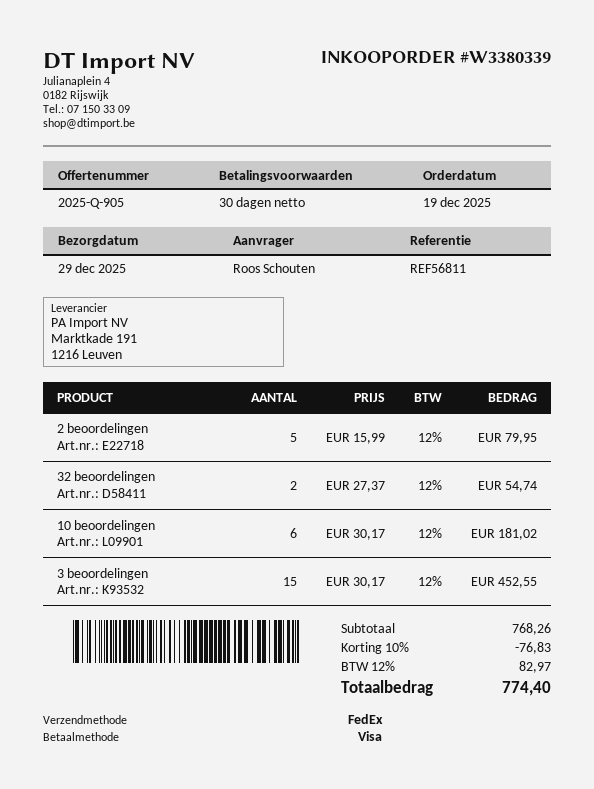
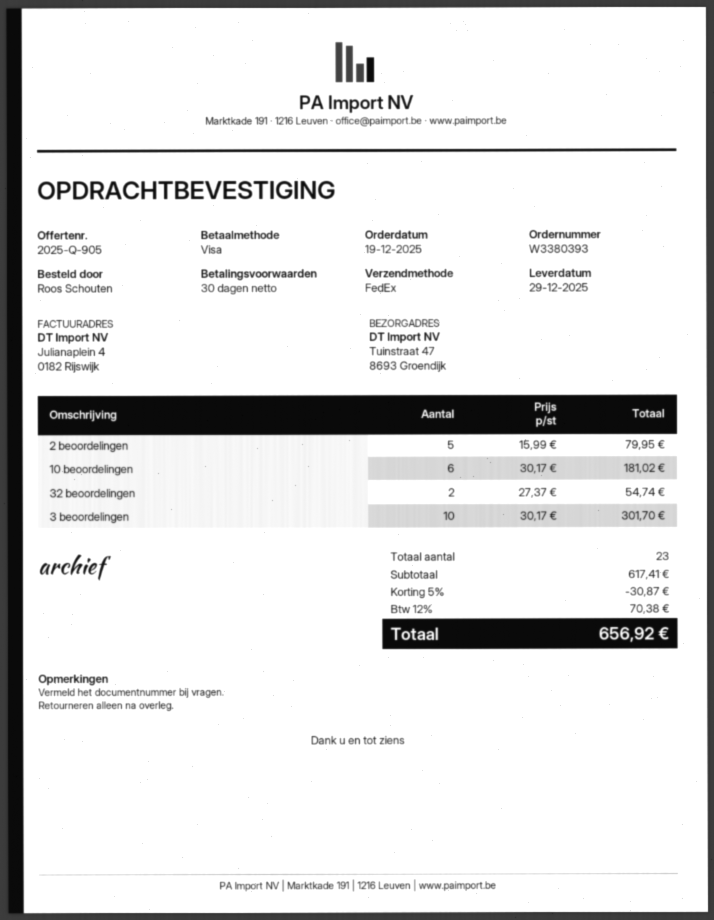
order number: W3380339 -> W3380393
3 beoordelingen: 15 x 30.17 = 452.55 -> 10 x 30.17 = 301.70
subtotal: 768.26 -> 617.41
discount: 10% = 76.83 -> 5% = 30.87
tax: 12% = 82.97 -> 12% = 70.38
total: 774.40 -> 656.92

